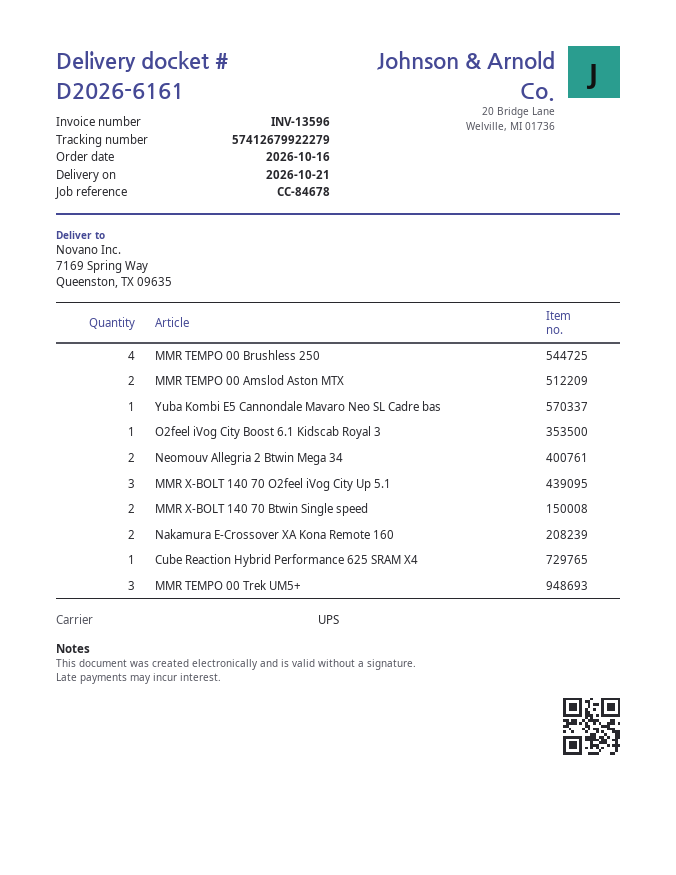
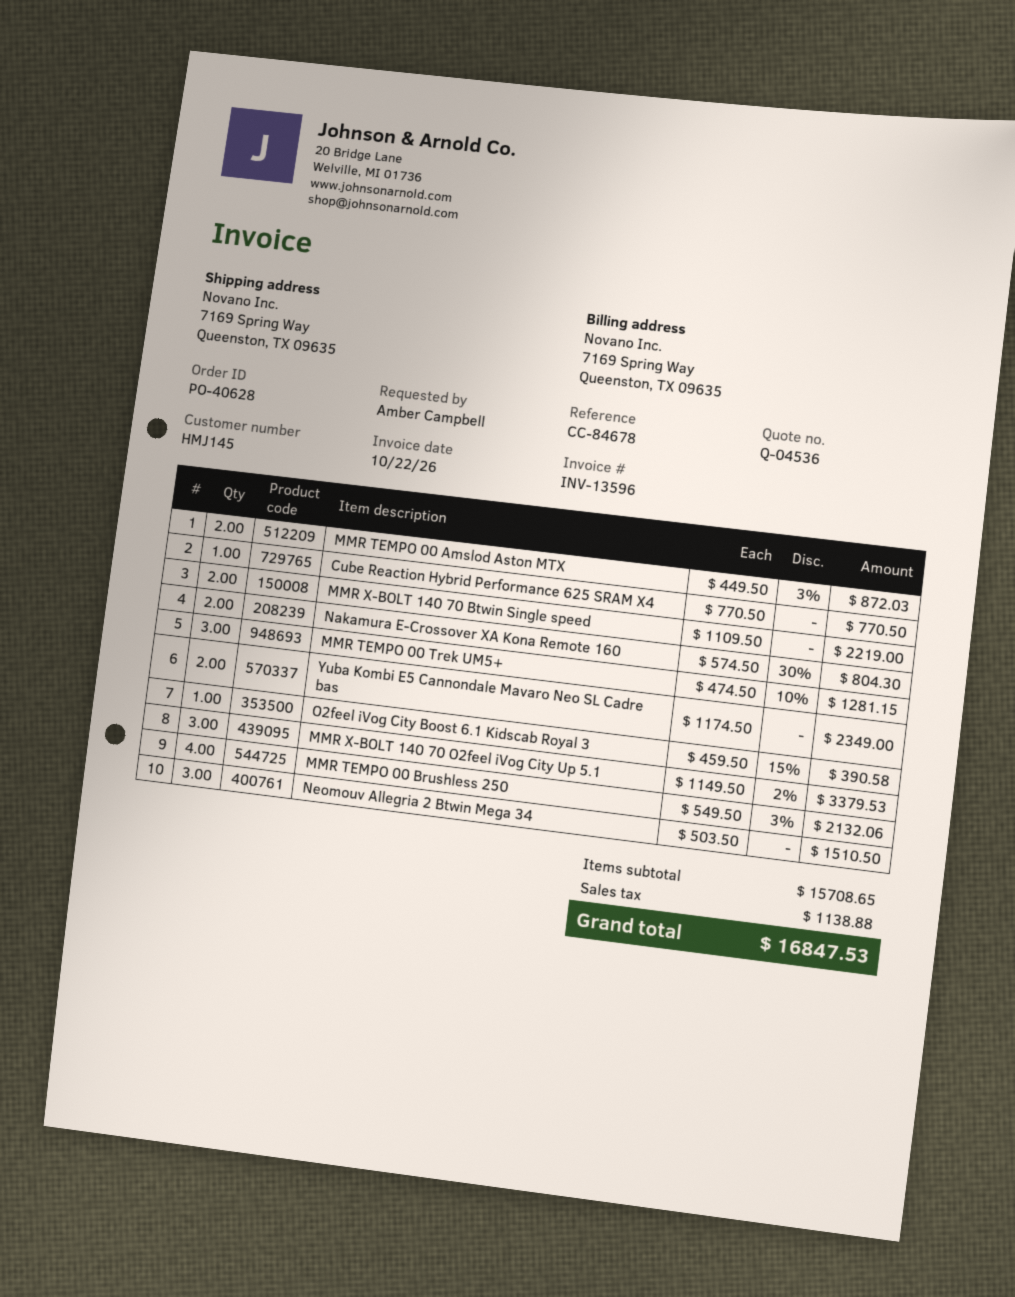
Yuba Kombi E5 Cannondale Mavaro Neo SL Cadre bas: 1 -> 2
Neomouv Allegria 2 Btwin Mega 34: 2 -> 3

